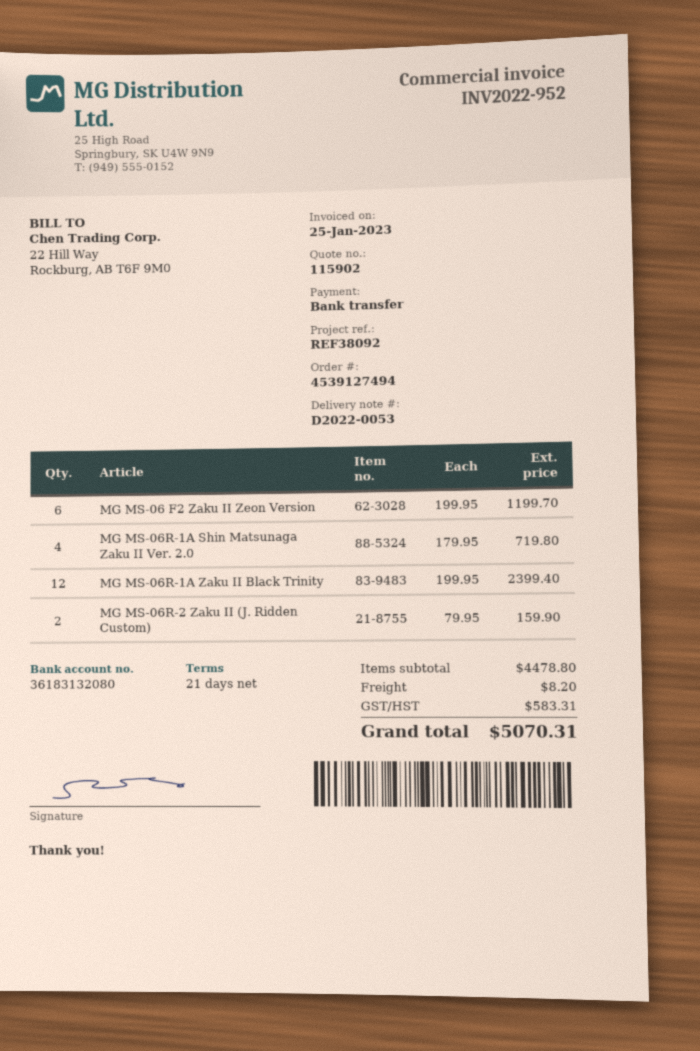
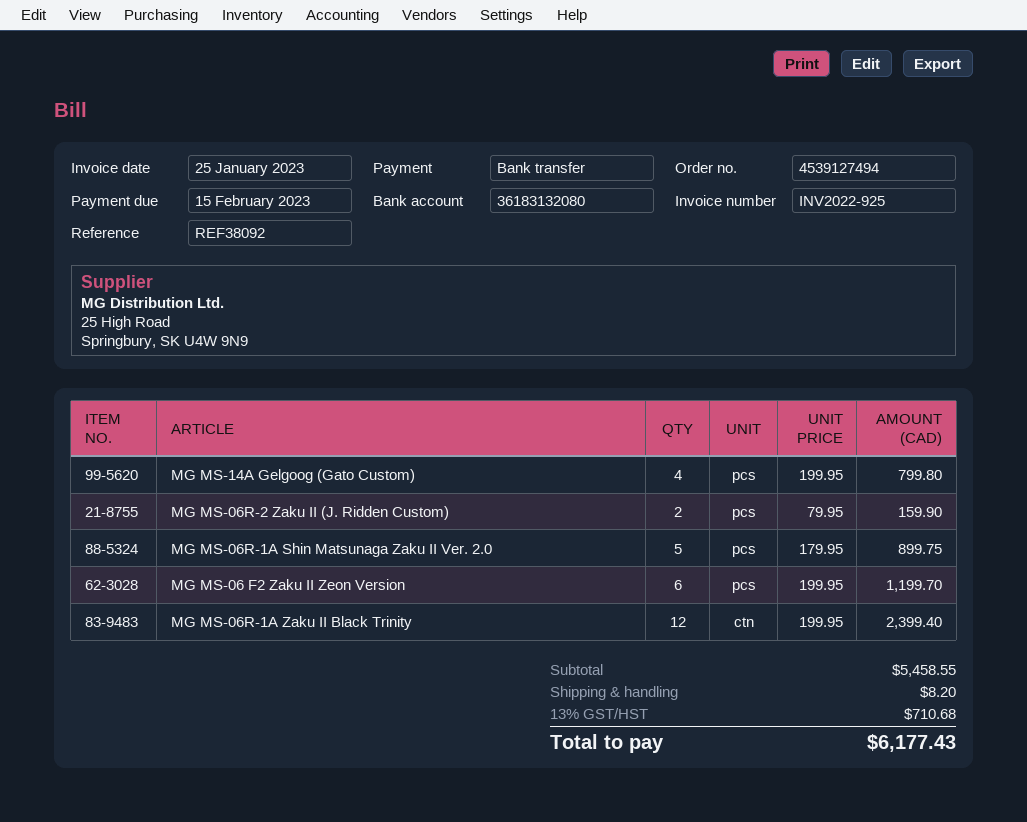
invoice number: INV2022-952 -> INV2022-925
MG MS-06R-1A Shin Matsunaga Zaku II Ver. 2.0: 4 x 179.95 = 719.80 -> 5 x 179.95 = 899.75
MG MS-14A Gelgoog (Gato Custom): none -> 4 x 199.95 = 799.80
subtotal: 4478.80 -> 5458.55
tax: 583.31 -> 710.68
total: 5070.31 -> 6177.43

